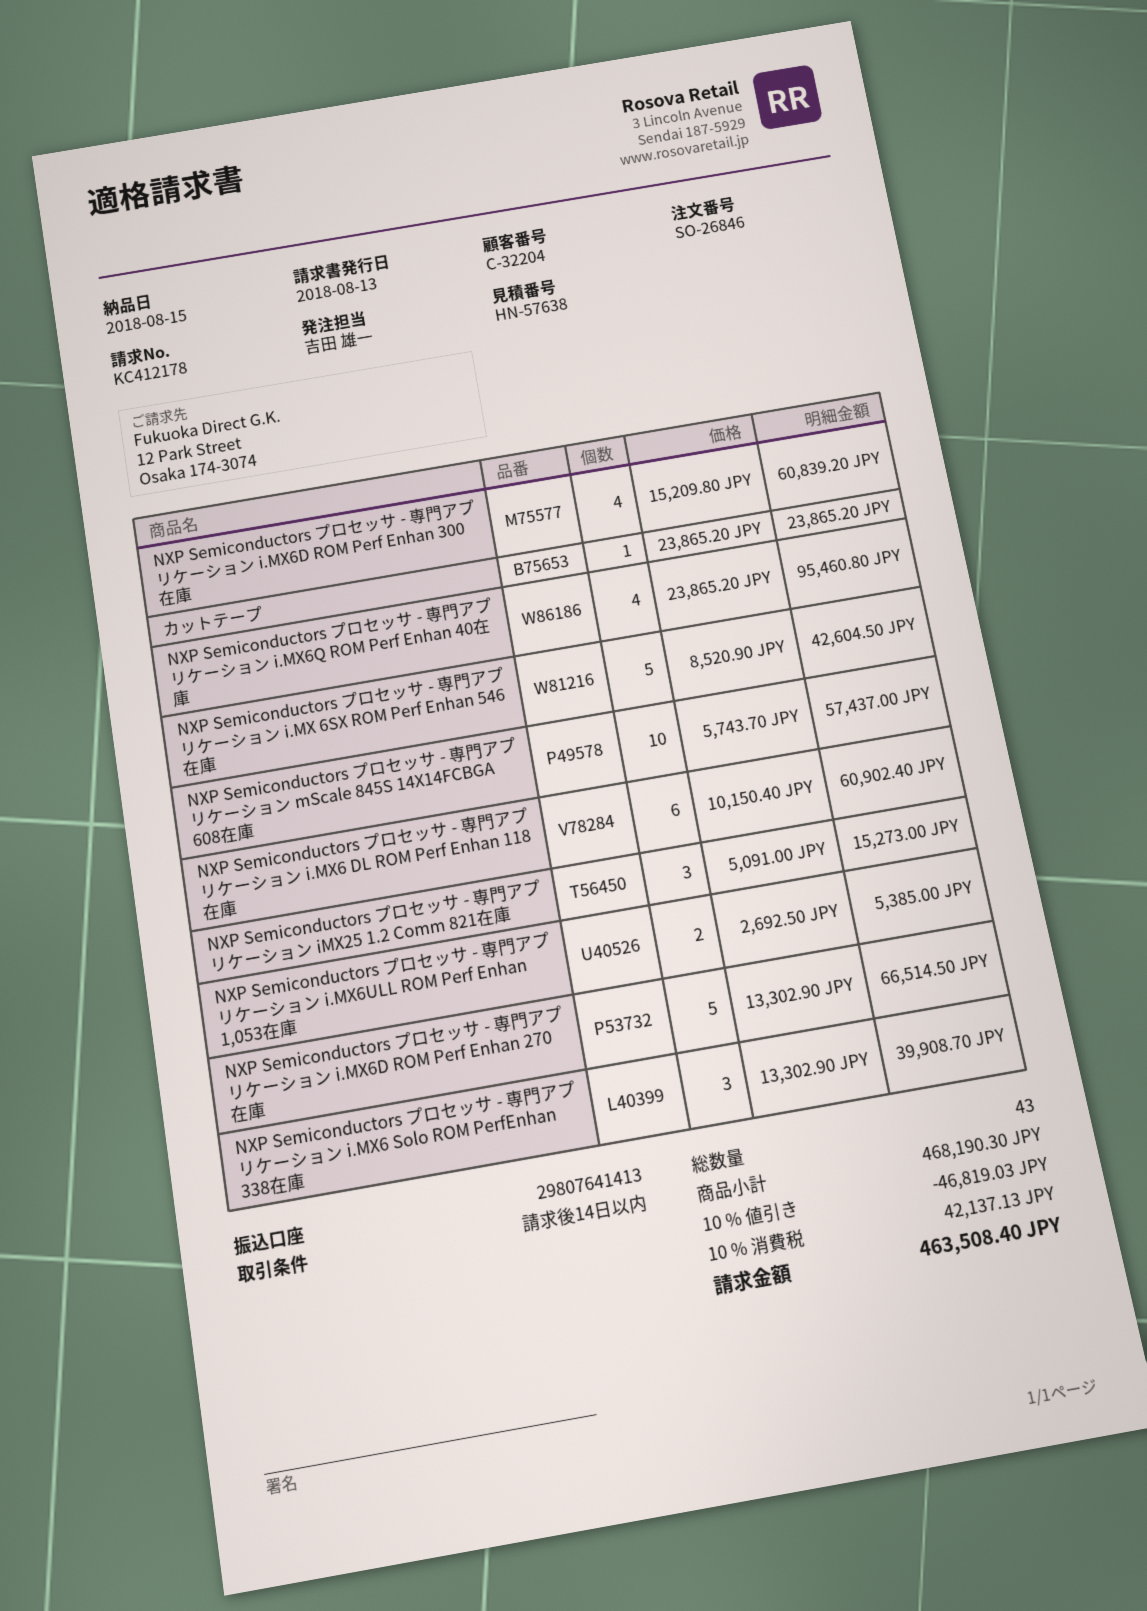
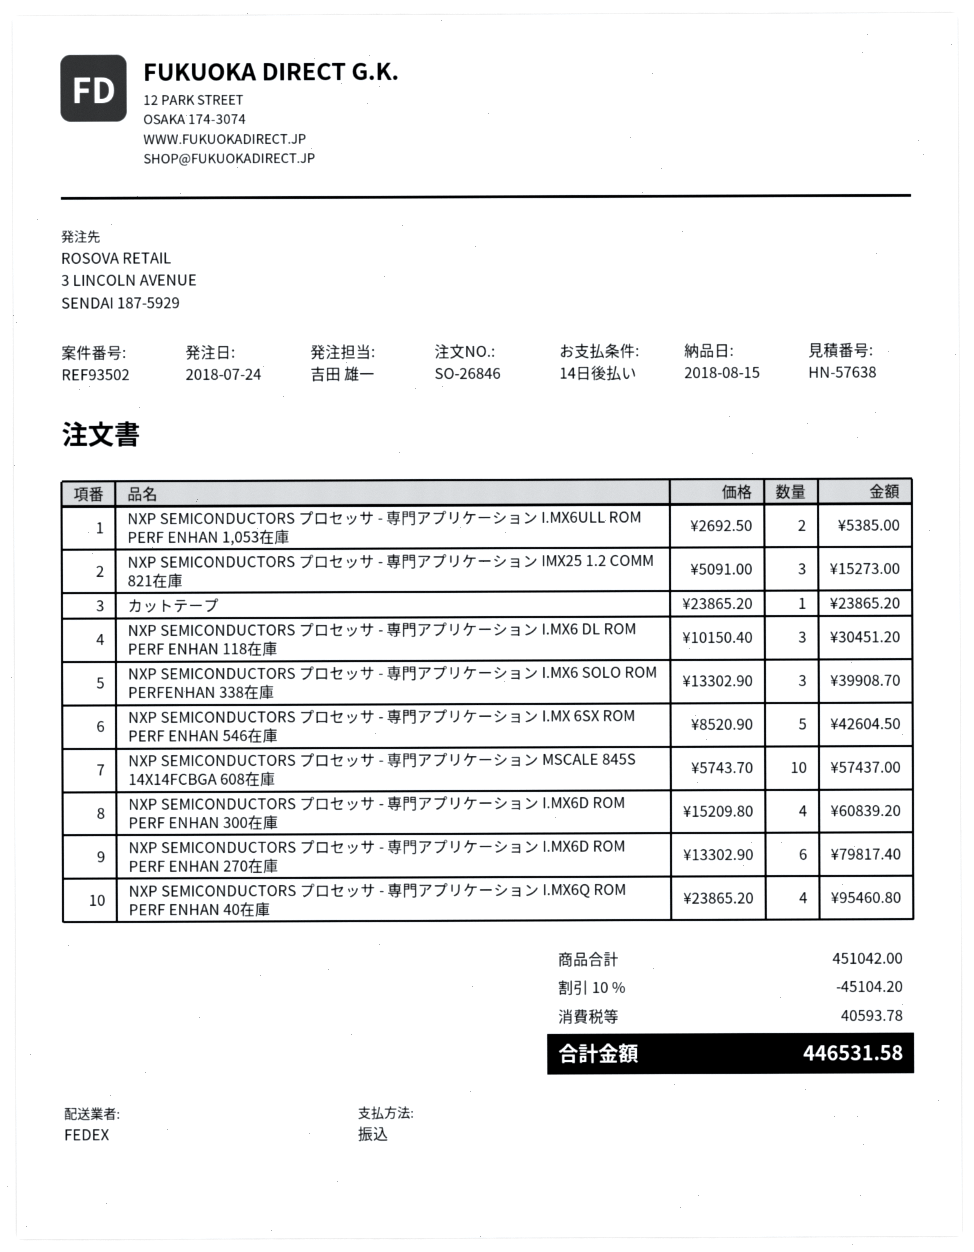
NXP Semiconductors プロセッサ - 専門アプリケーション i.MX6 DL ROM Perf Enhan 118在庫: 6 x 10150.40 = 60902.40 -> 3 x 10150.40 = 30451.20
NXP Semiconductors プロセッサ - 専門アプリケーション i.MX6D ROM Perf Enhan 270在庫: 5 x 13302.90 = 66514.50 -> 6 x 13302.90 = 79817.40
subtotal: 468190.30 -> 451042.00
discount: 10% = 46819.03 -> 10% = 45104.20
tax: 42137.13 -> 40593.78
total: 463508.40 -> 446531.58

